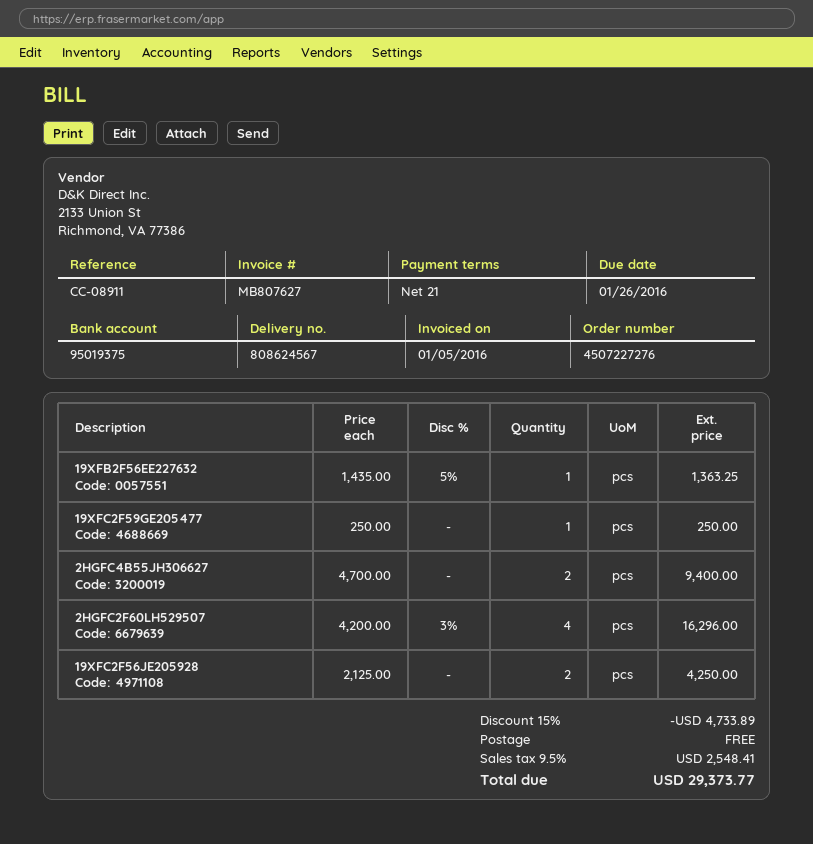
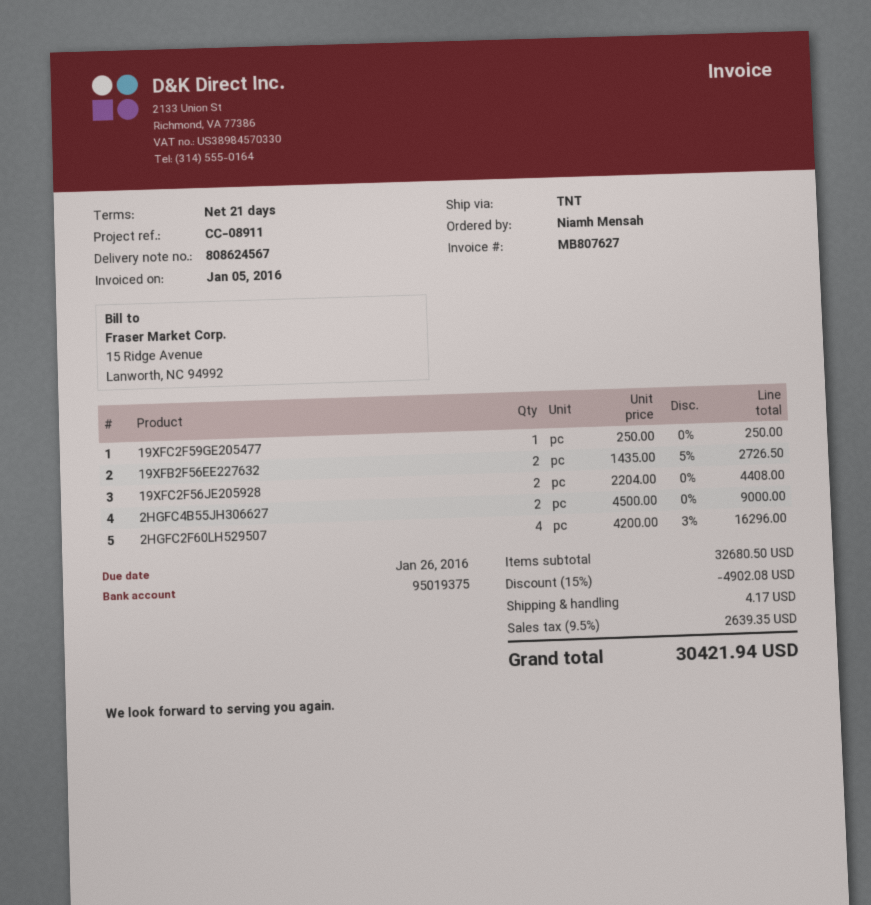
19XFB2F56EE227632: 1 x 1435.00 - 5% = 1363.25 -> 2 x 1435.00 - 5% = 2726.50
2HGFC4B55JH306627: 2 x 4700.00 = 9400.00 -> 2 x 4500.00 = 9000.00
19XFC2F56JE205928: 2 x 2125.00 = 4250.00 -> 2 x 2204.00 = 4408.00
discount: 15% = 4733.89 -> 15% = 4902.08
shipping: 0.00 -> 4.17
tax: 9.5% = 2548.41 -> 9.5% = 2639.35
total: 29373.77 -> 30421.94

